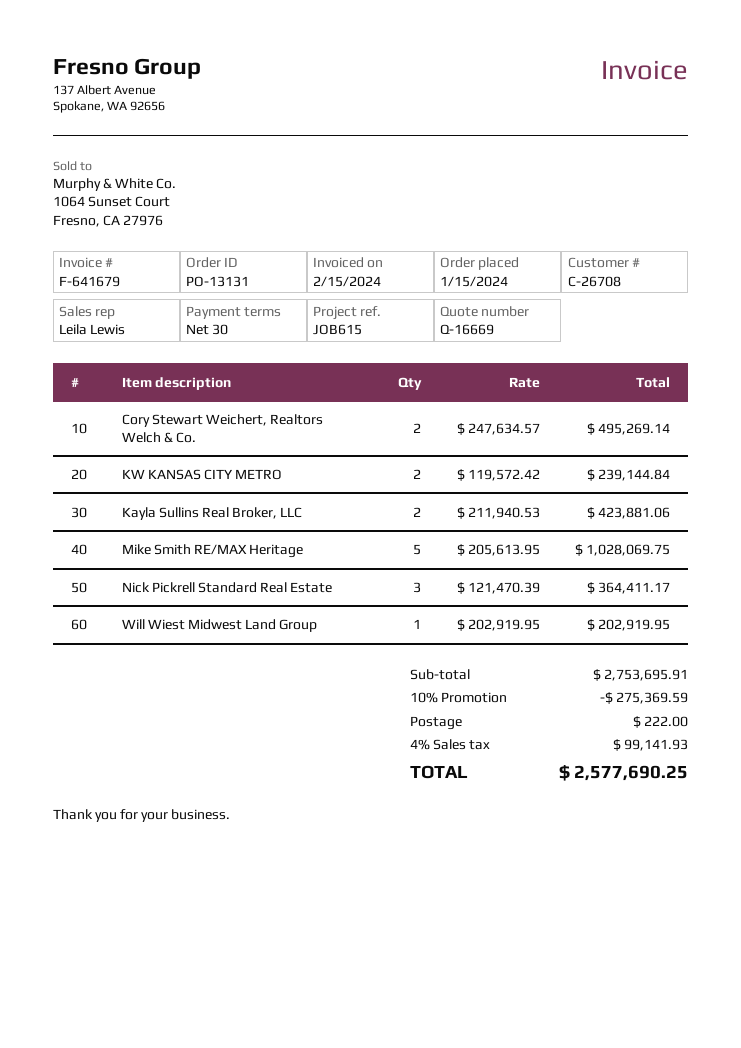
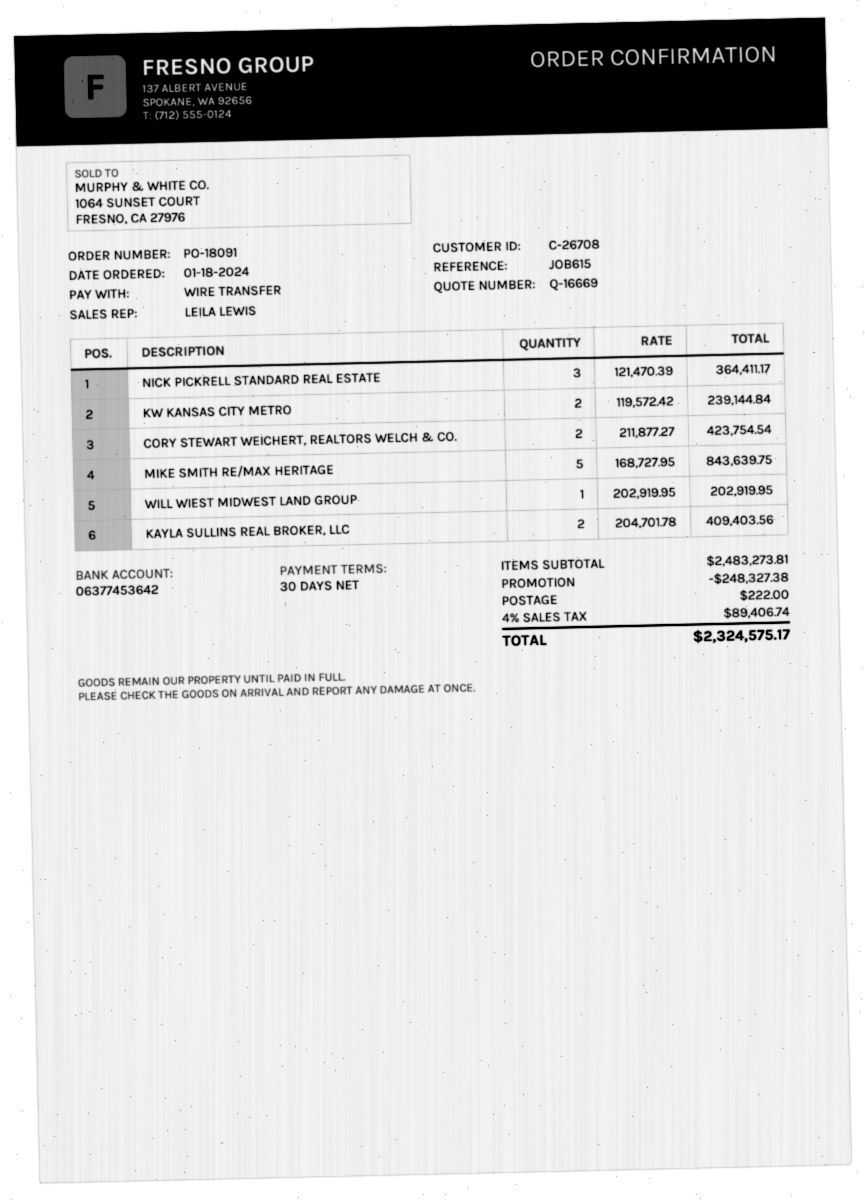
order number: PO-13131 -> PO-18091
order date: 2024-01-15 -> 2024-01-18
Cory Stewart Weichert, Realtors Welch & Co.: 2 x 247634.57 = 495269.14 -> 2 x 211877.27 = 423754.54
Kayla Sullins Real Broker, LLC: 2 x 211940.53 = 423881.06 -> 2 x 204701.78 = 409403.56
Mike Smith RE/MAX Heritage: 5 x 205613.95 = 1028069.75 -> 5 x 168727.95 = 843639.75
subtotal: 2753695.91 -> 2483273.81
discount: 275369.59 -> 248327.38
tax: 4% = 99141.93 -> 4% = 89406.74
total: 2577690.25 -> 2324575.17

